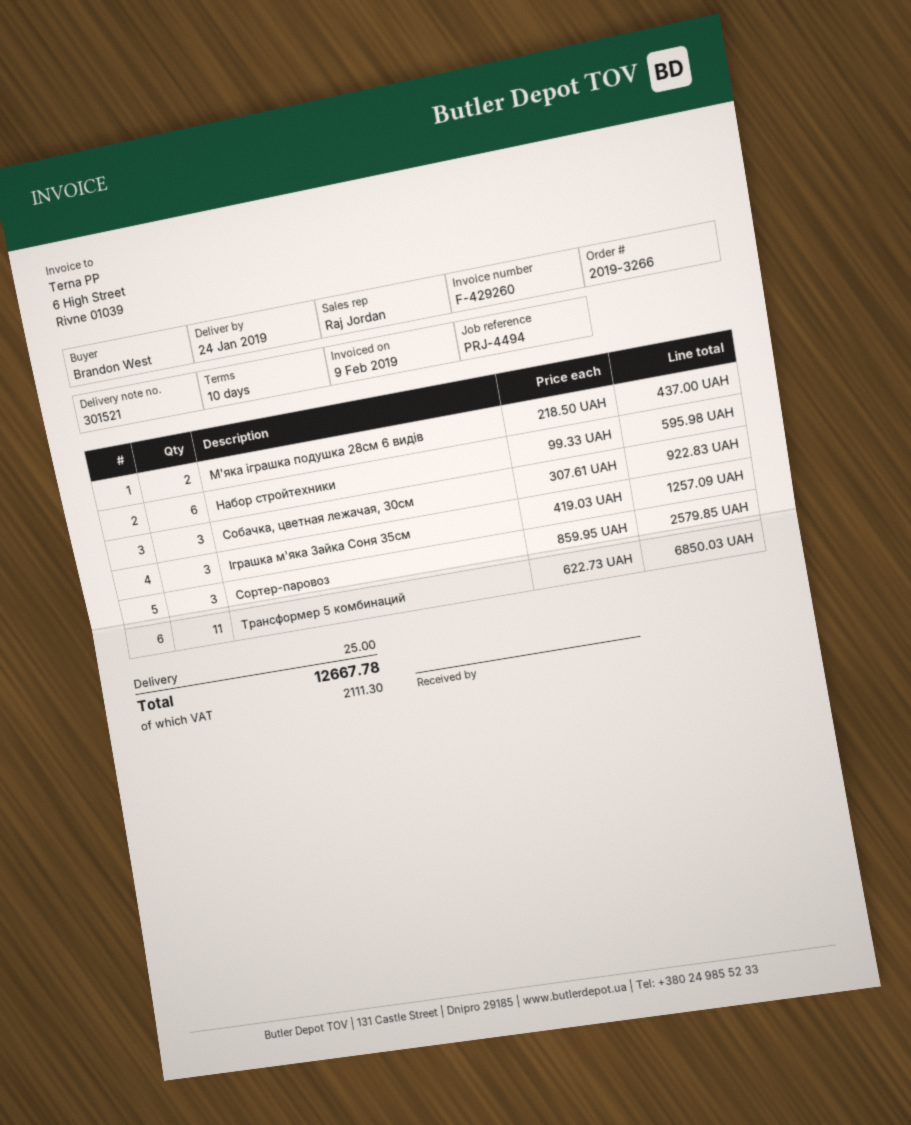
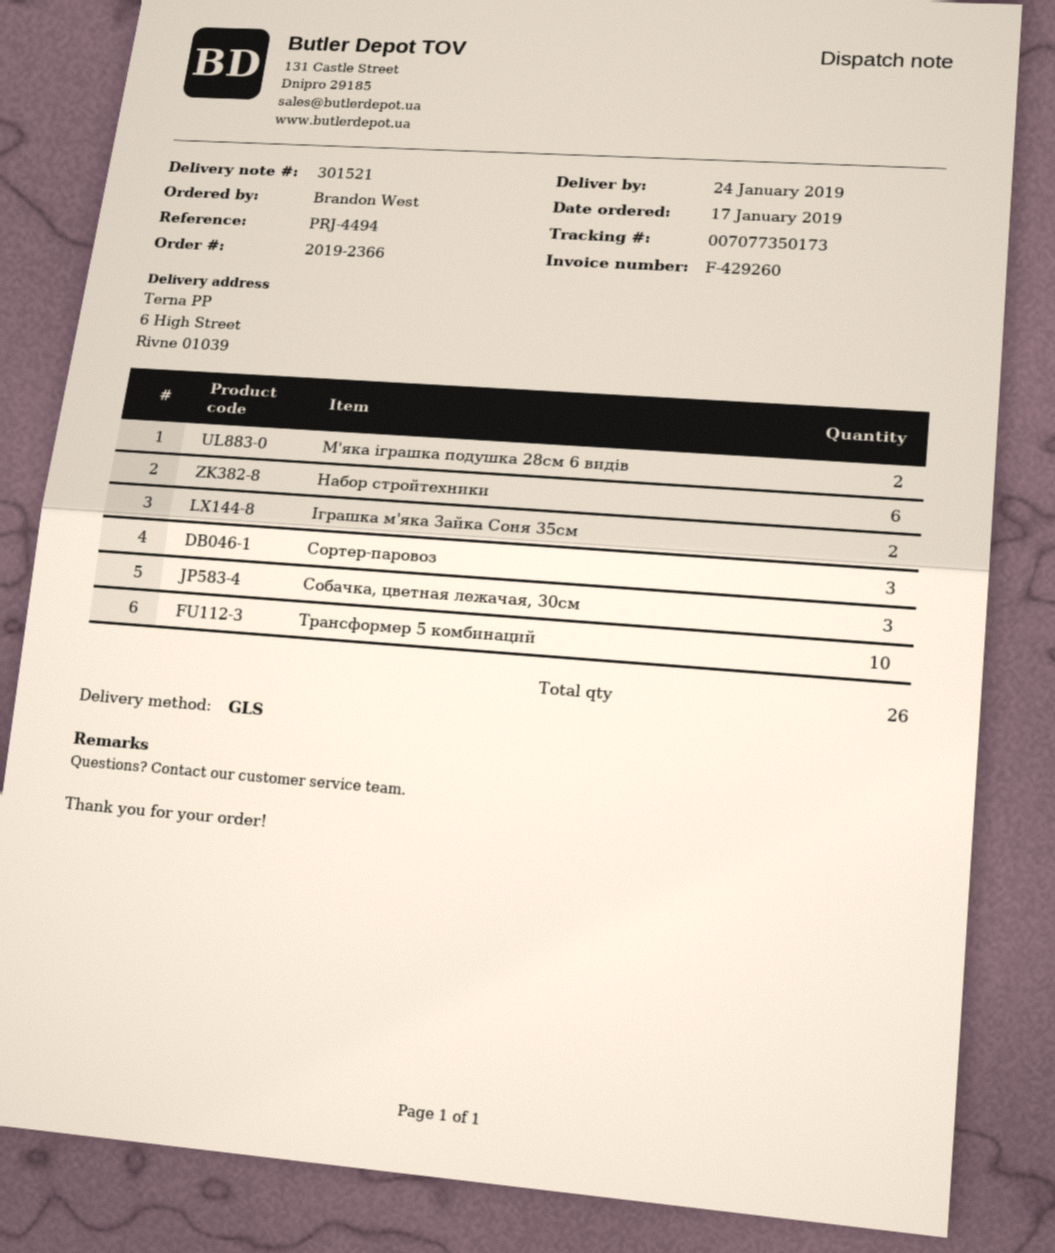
order number: 2019-3266 -> 2019-2366
Іграшка м'яка Зайка Соня 35см: 3 -> 2
Трансформер 5 комбинаций: 11 -> 10

